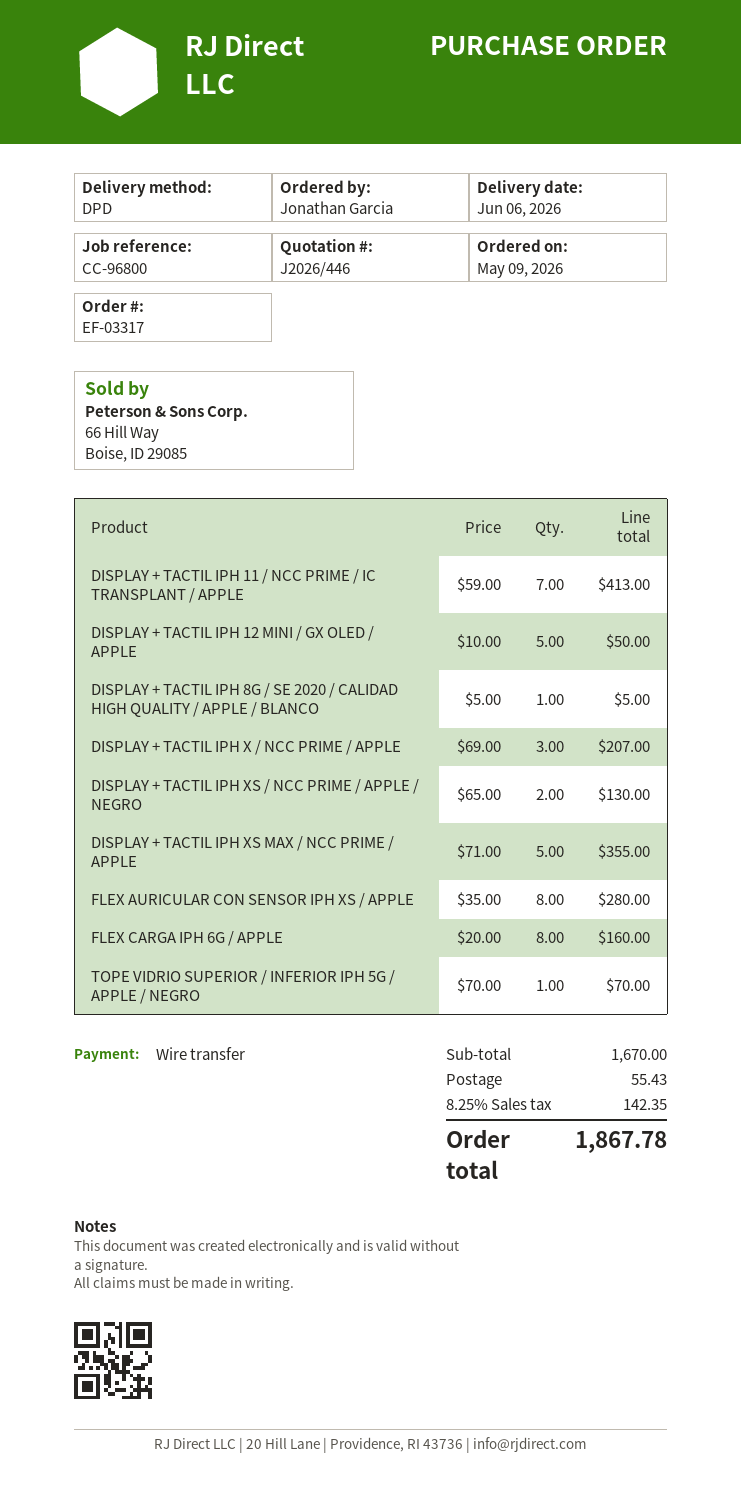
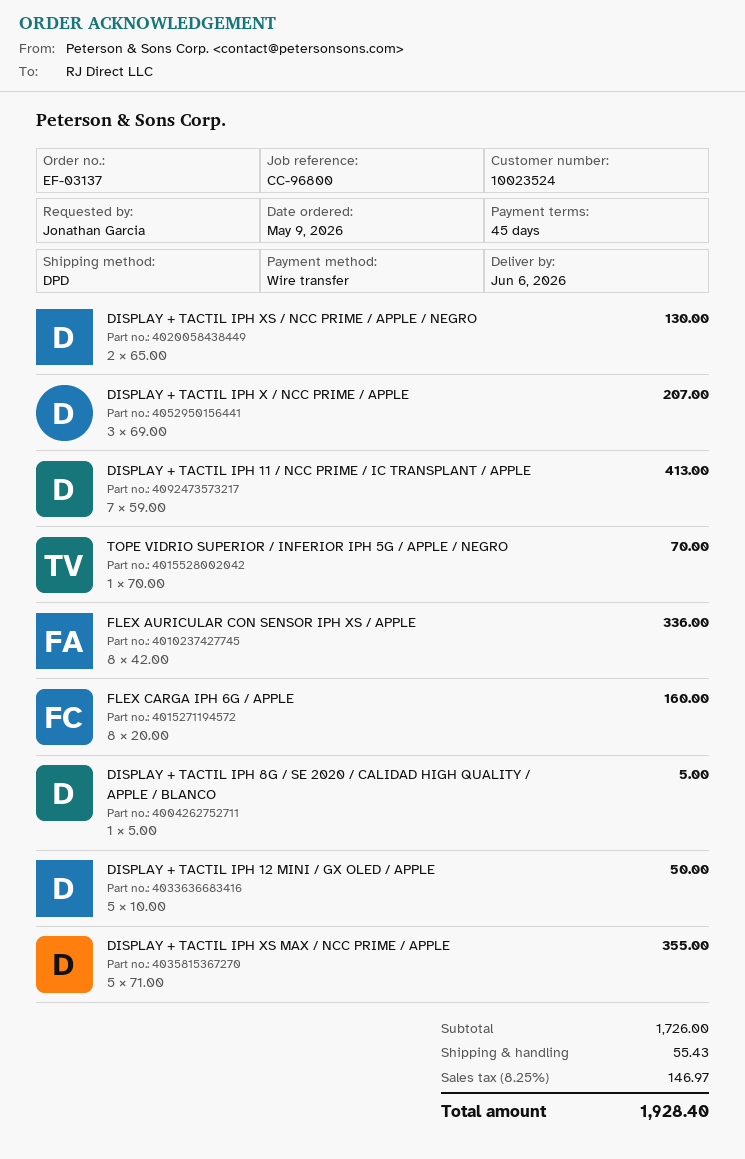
order number: EF-03317 -> EF-03137
FLEX AURICULAR CON SENSOR IPH XS / APPLE: 8 x 35.00 = 280.00 -> 8 x 42.00 = 336.00
subtotal: 1670.00 -> 1726.00
tax: 8.25% = 142.35 -> 8.25% = 146.97
total: 1867.78 -> 1928.40

